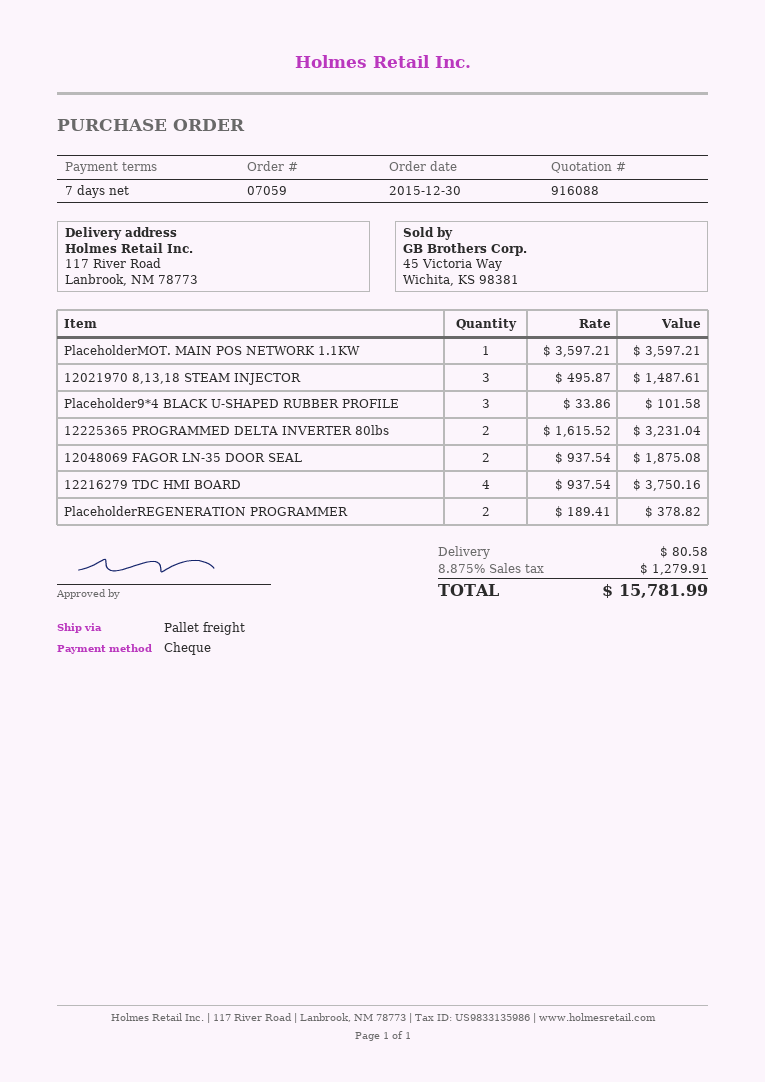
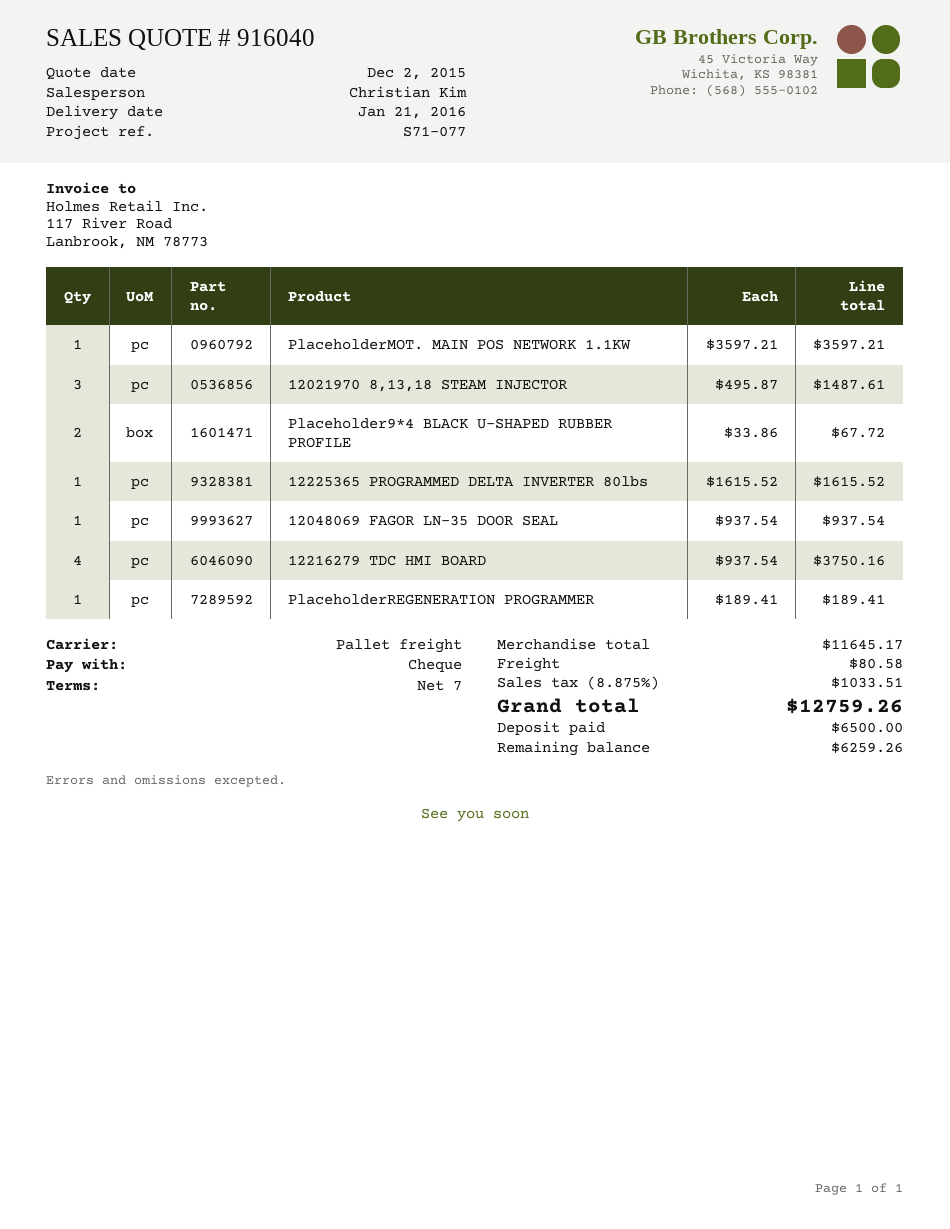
quote number: 916088 -> 916040
Placeholder9*4 BLACK U-SHAPED RUBBER PROFILE: 3 x 33.86 = 101.58 -> 2 x 33.86 = 67.72
12225365 PROGRAMMED DELTA INVERTER 80lbs: 2 x 1615.52 = 3231.04 -> 1 x 1615.52 = 1615.52
12048069 FAGOR LN-35 DOOR SEAL: 2 x 937.54 = 1875.08 -> 1 x 937.54 = 937.54
PlaceholderREGENERATION PROGRAMMER: 2 x 189.41 = 378.82 -> 1 x 189.41 = 189.41
tax: 8.875% = 1279.91 -> 8.875% = 1033.51
total: 15781.99 -> 12759.26

